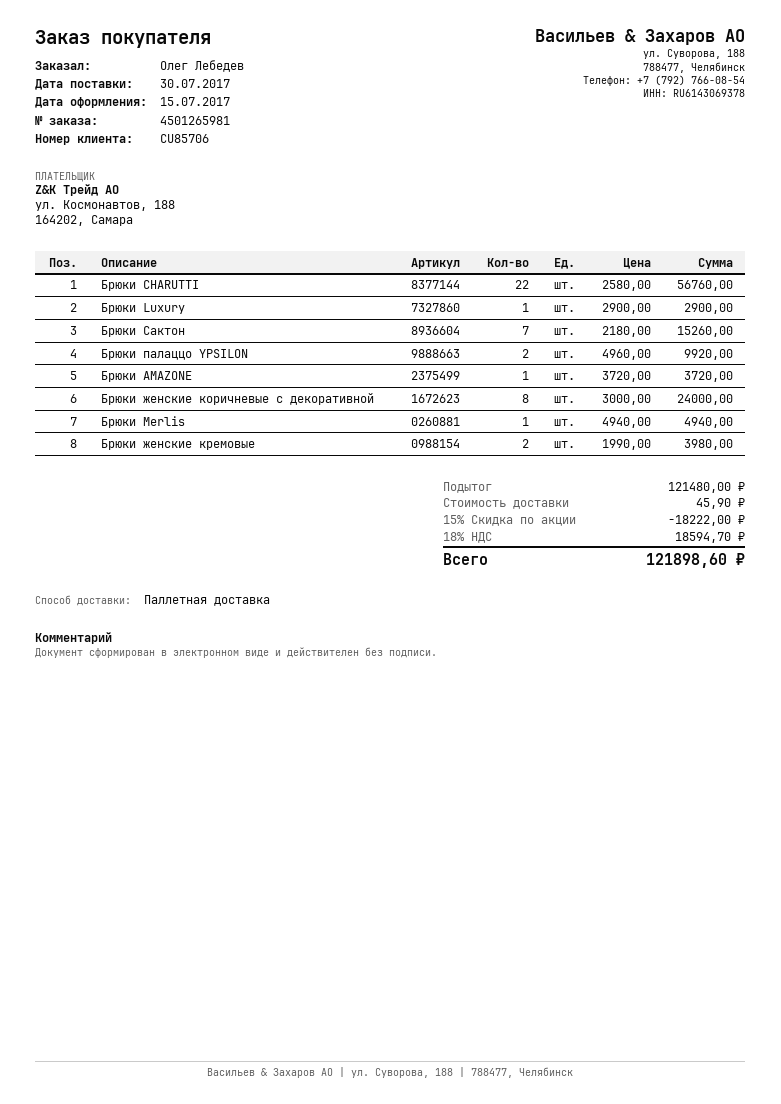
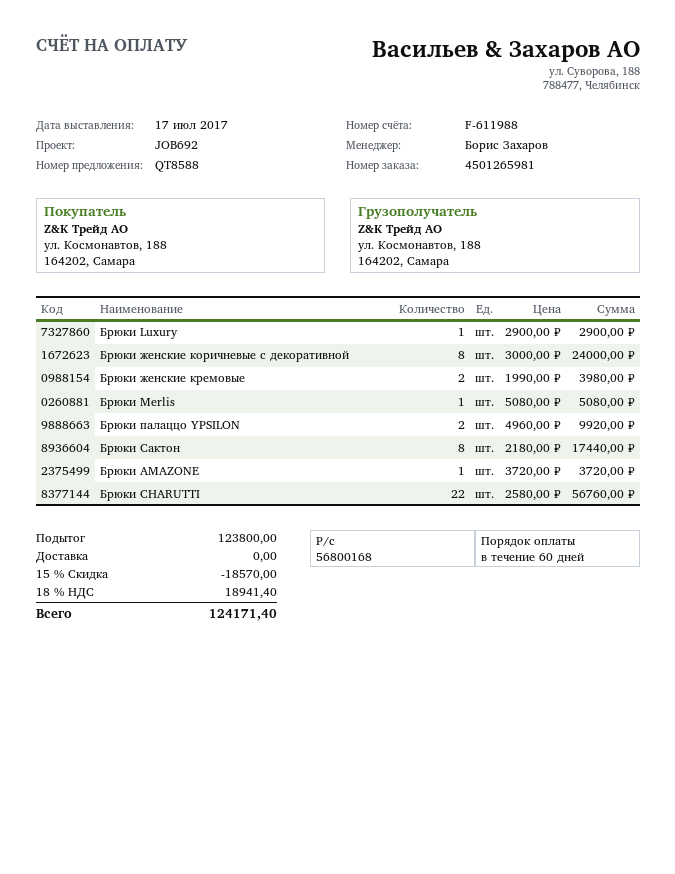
Брюки Сактон: 7 x 2180.00 = 15260.00 -> 8 x 2180.00 = 17440.00
Брюки Merlis: 1 x 4940.00 = 4940.00 -> 1 x 5080.00 = 5080.00
subtotal: 121480.00 -> 123800.00
discount: 15% = 18222.00 -> 15% = 18570.00
shipping: 45.90 -> 0.00
tax: 18% = 18594.70 -> 18% = 18941.40
total: 121898.60 -> 124171.40

